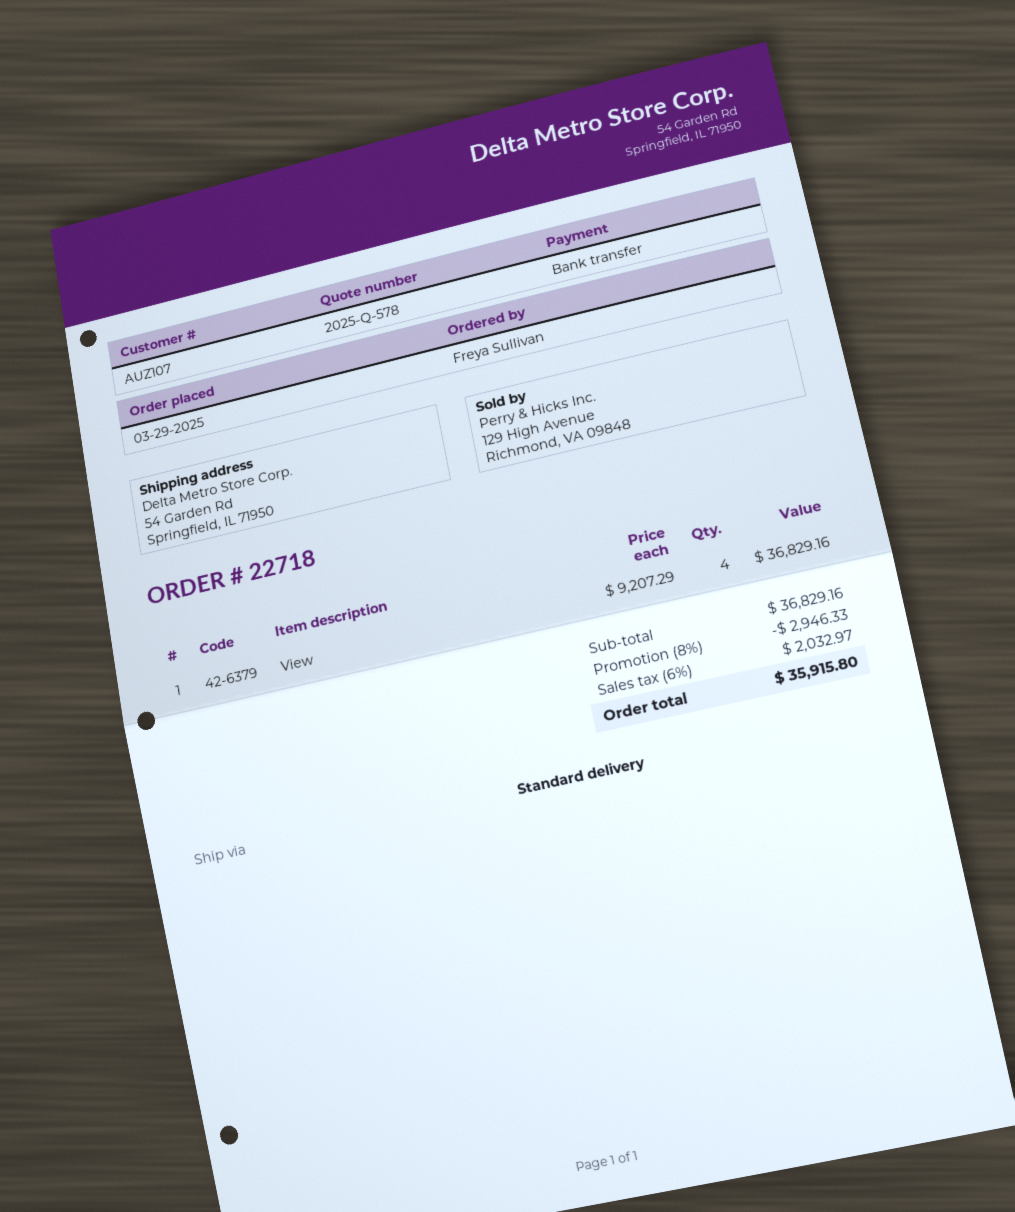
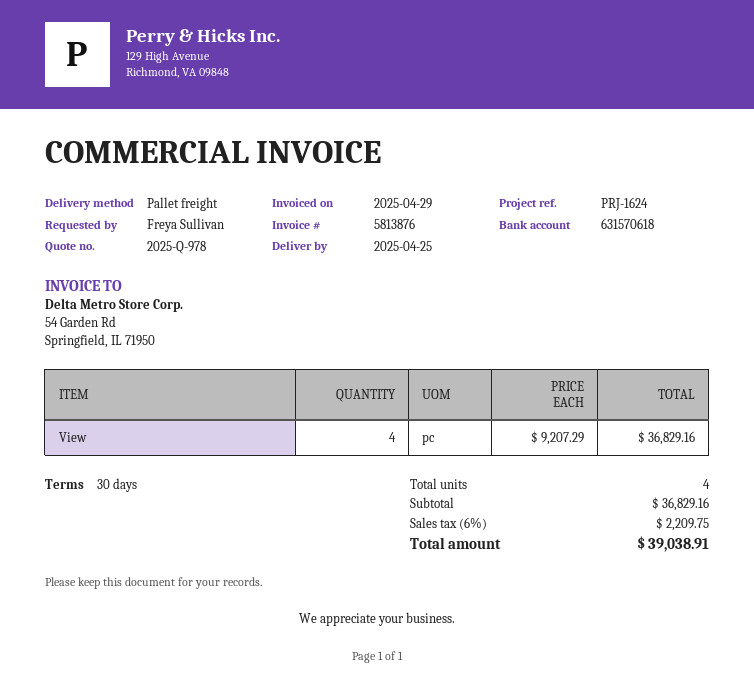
quote number: 2025-Q-578 -> 2025-Q-978
shipping method: standard -> pallet freight
discount: 8% = 2946.33 -> none
tax: 6% = 2032.97 -> 6% = 2209.75
total: 35915.80 -> 39038.91

